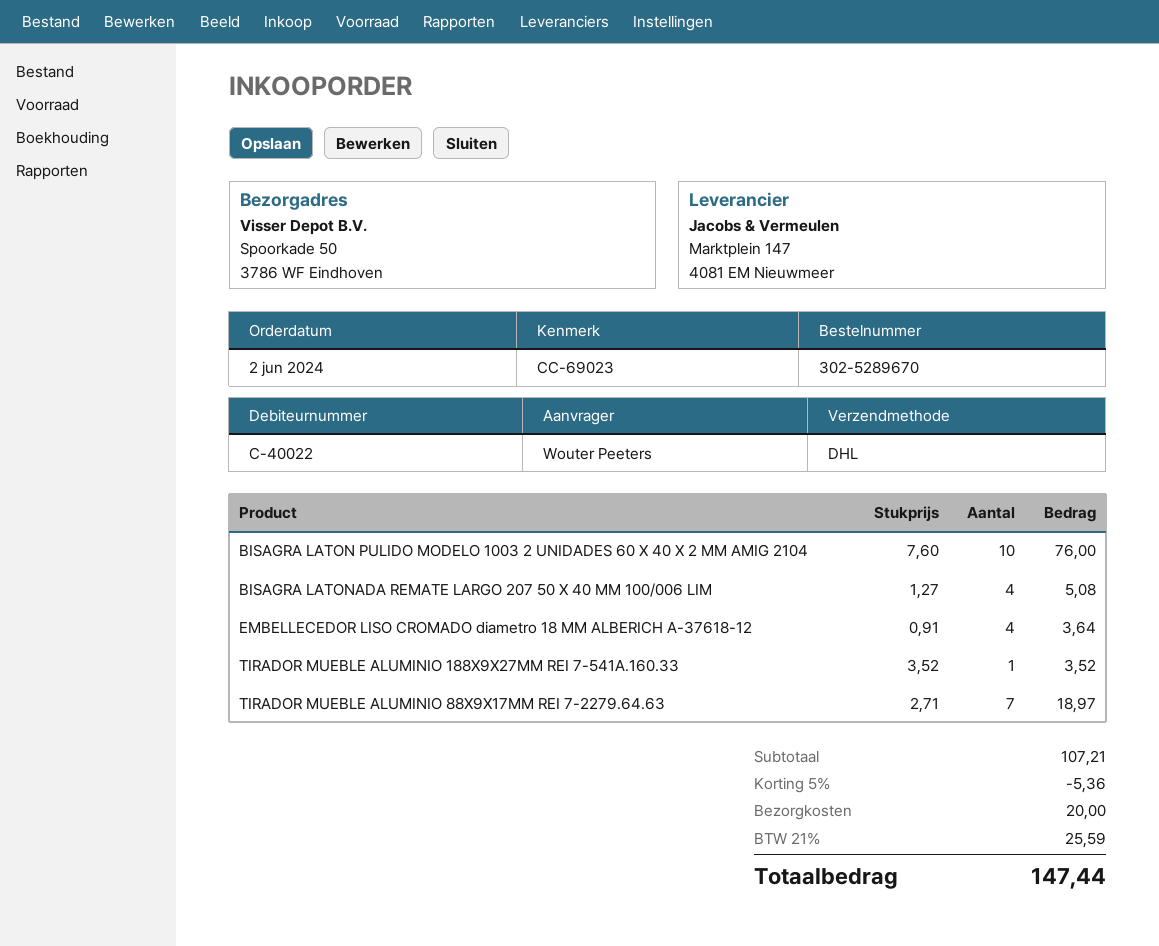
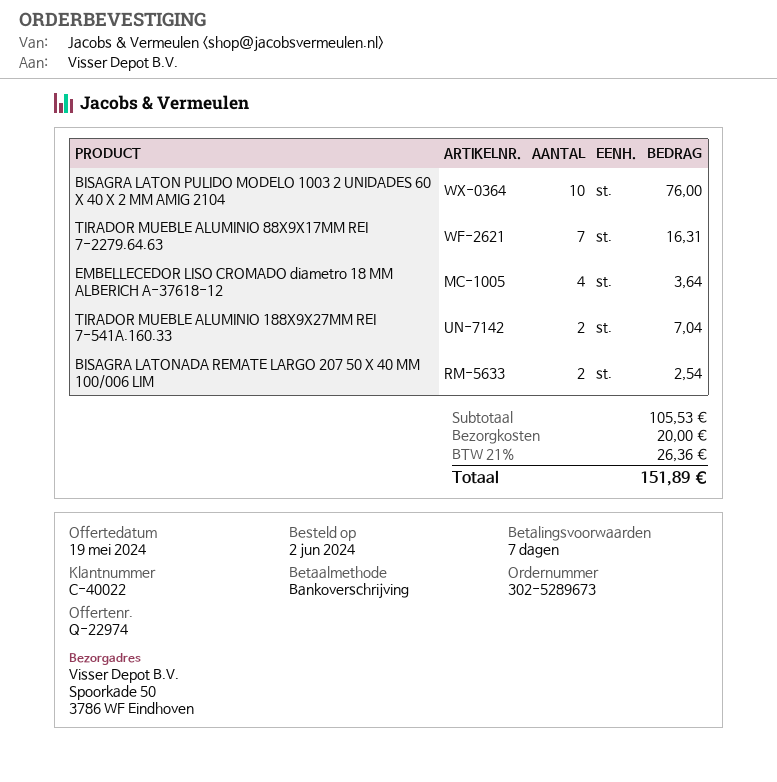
order number: 302-5289670 -> 302-5289673
BISAGRA LATONADA REMATE LARGO 207 50 X 40 MM 100/006 LIM: 4 for 5.08 -> 2 for 2.54
TIRADOR MUEBLE ALUMINIO 188X9X27MM REI 7-541A.160.33: 1 for 3.52 -> 2 for 7.04
TIRADOR MUEBLE ALUMINIO 88X9X17MM REI 7-2279.64.63: 7 for 18.97 -> 7 for 16.31
subtotal: 107.21 -> 105.53
discount: 5% = 5.36 -> none
tax: 21% = 25.59 -> 21% = 26.36
total: 147.44 -> 151.89

